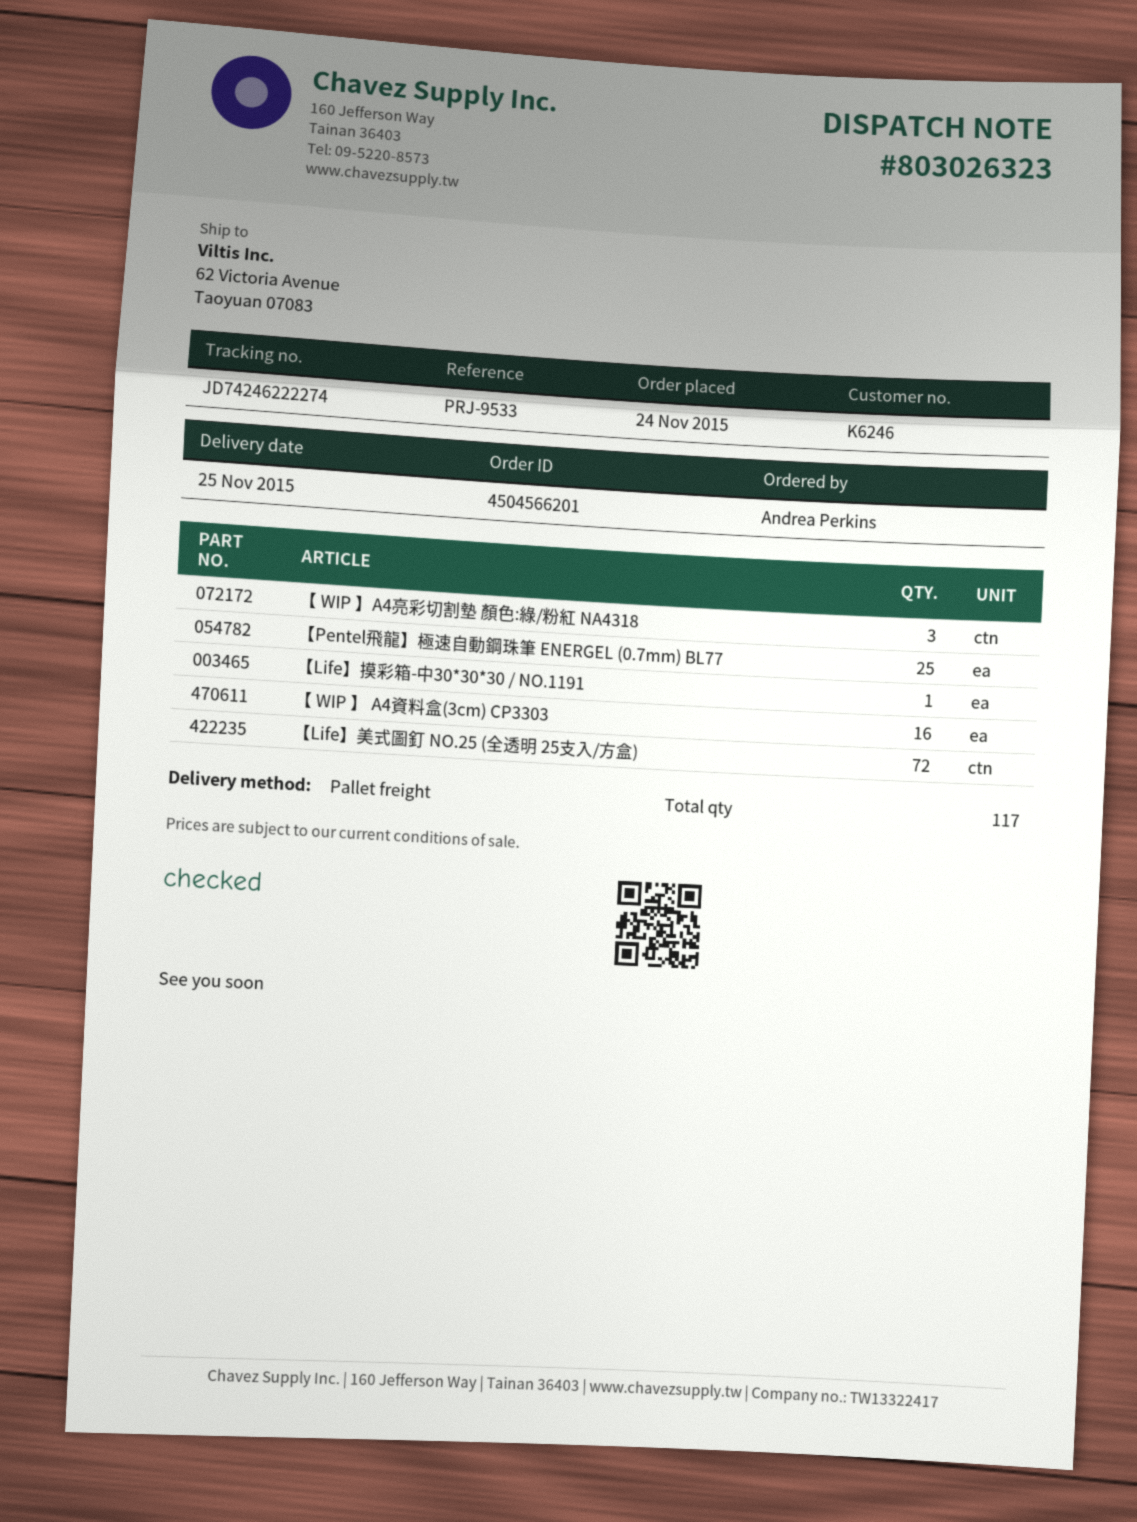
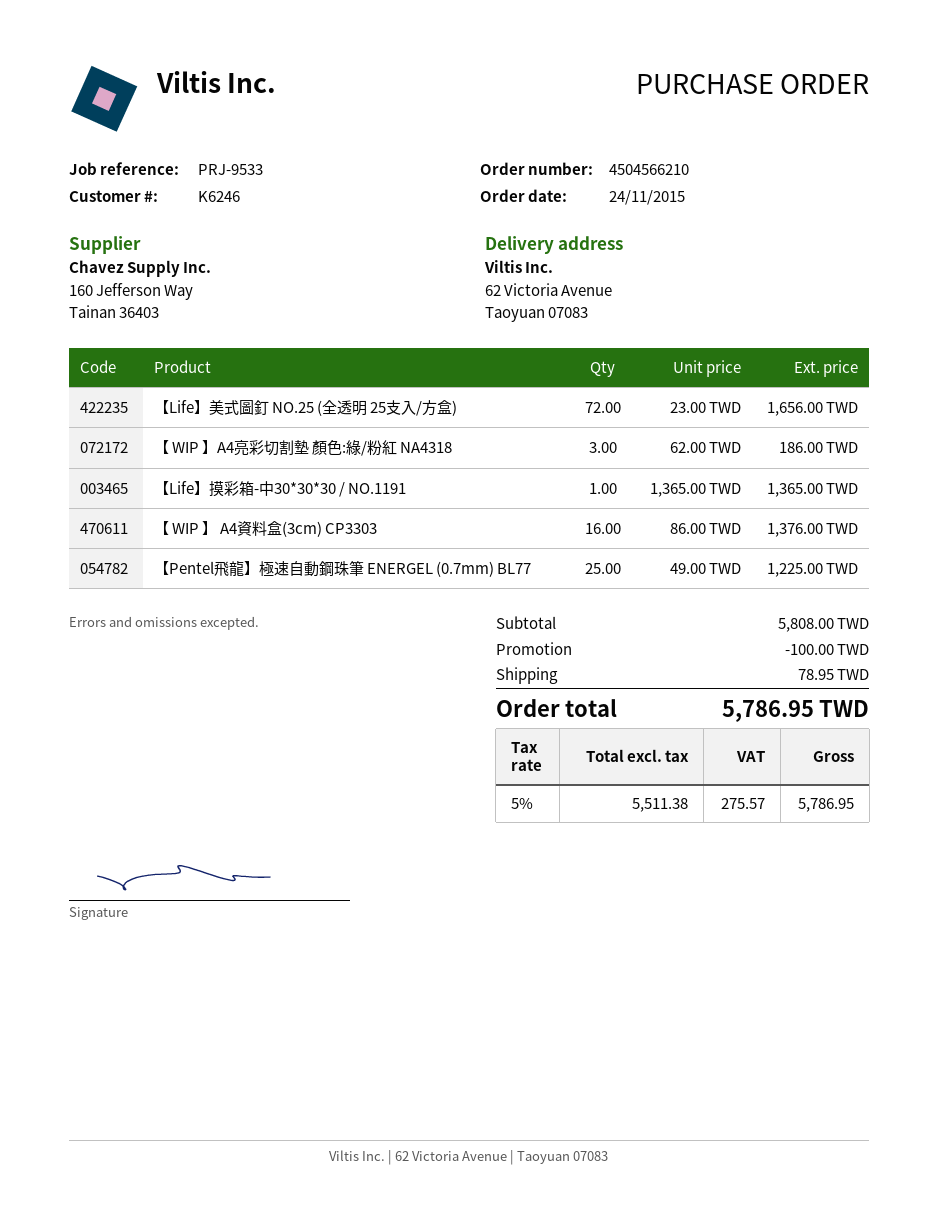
order number: 4504566201 -> 4504566210

